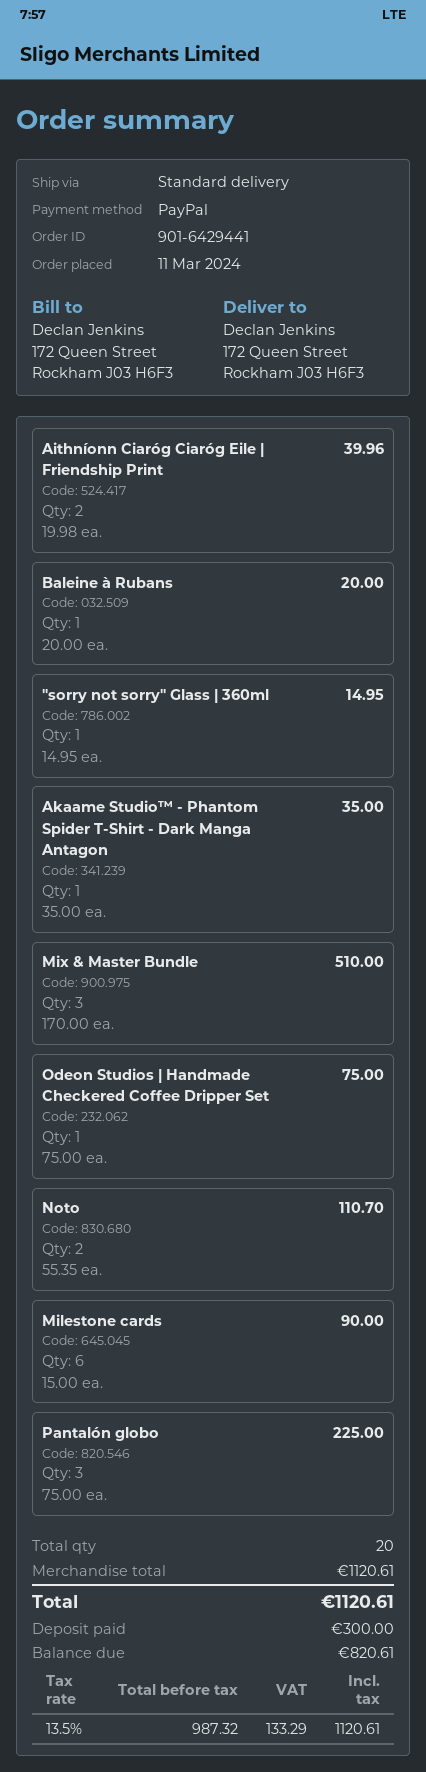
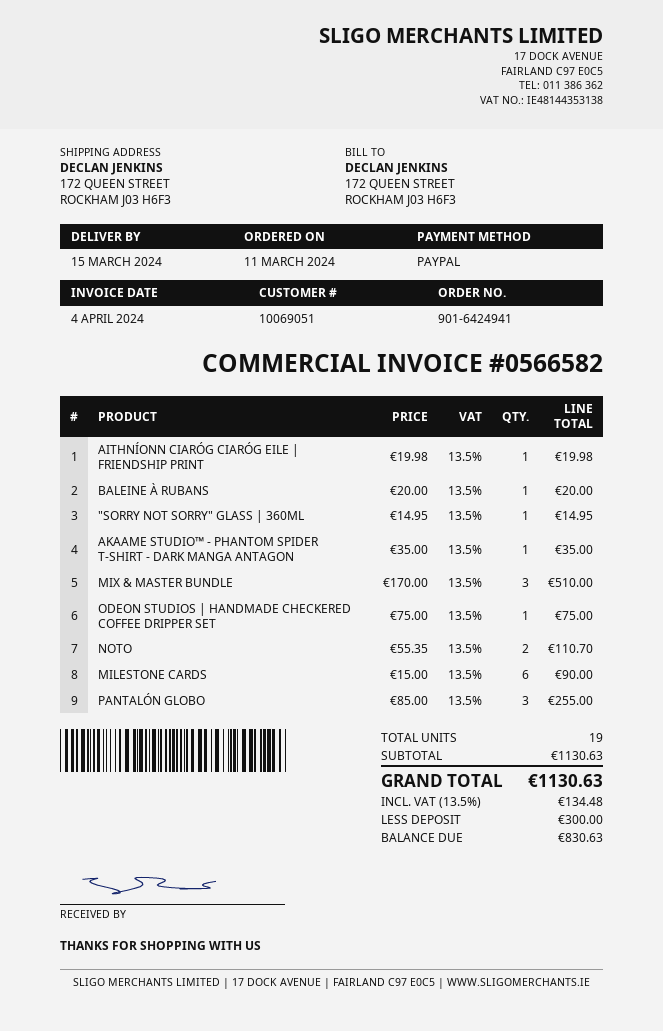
order number: 901-6429441 -> 901-6424941
Aithníonn Ciaróg Ciaróg Eile | Friendship Print: 2 x 19.98 = 39.96 -> 1 x 19.98 = 19.98
Pantalón globo: 3 x 75.00 = 225.00 -> 3 x 85.00 = 255.00
total quantity: 20 -> 19
subtotal: 1120.61 -> 1130.63
tax: 13.5% = 133.29 -> 13.5% = 134.48
total: 1120.61 -> 1130.63
balance: 820.61 -> 830.63

